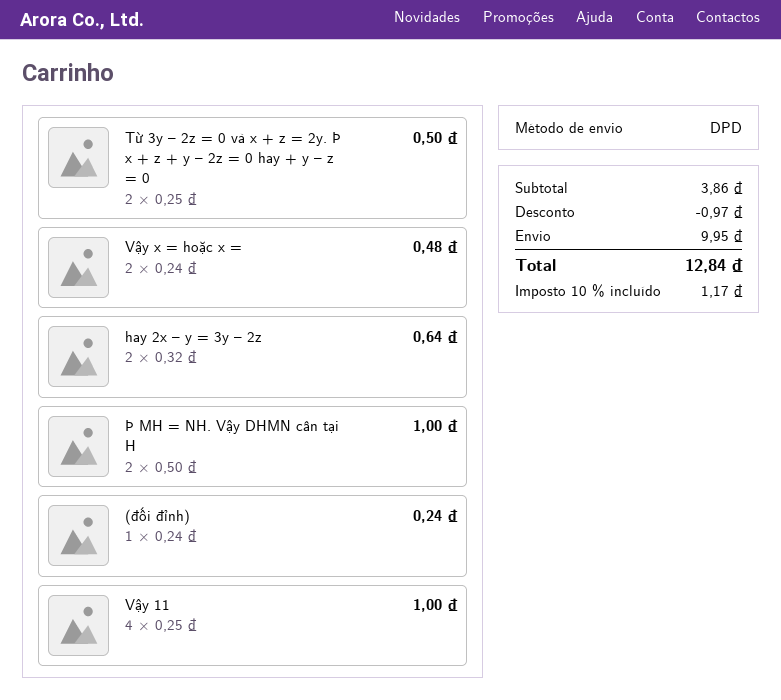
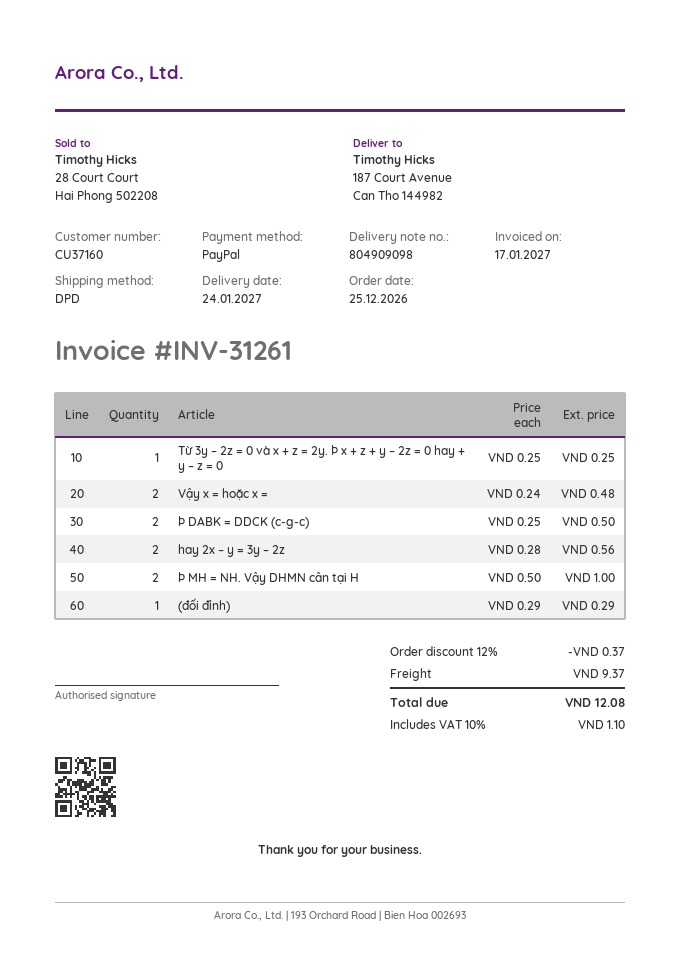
Từ 3y – 2z = 0 và x + z = 2y. Þ x + z + y – 2z = 0 hay + y – z = 0: 2 x 0.25 = 0.50 -> 1 x 0.25 = 0.25
hay 2x – y = 3y – 2z: 2 x 0.32 = 0.64 -> 2 x 0.28 = 0.56
(đối đỉnh): 1 x 0.24 = 0.24 -> 1 x 0.29 = 0.29
Vậy 11: 4 x 0.25 = 1.00 -> none
Þ DABK = DDCK (c-g-c): none -> 2 x 0.25 = 0.50
discount: 0.97 -> 0.37
shipping: 9.95 -> 9.37
tax: 10% = 1.17 -> 10% = 1.10
total: 12.84 -> 12.08

